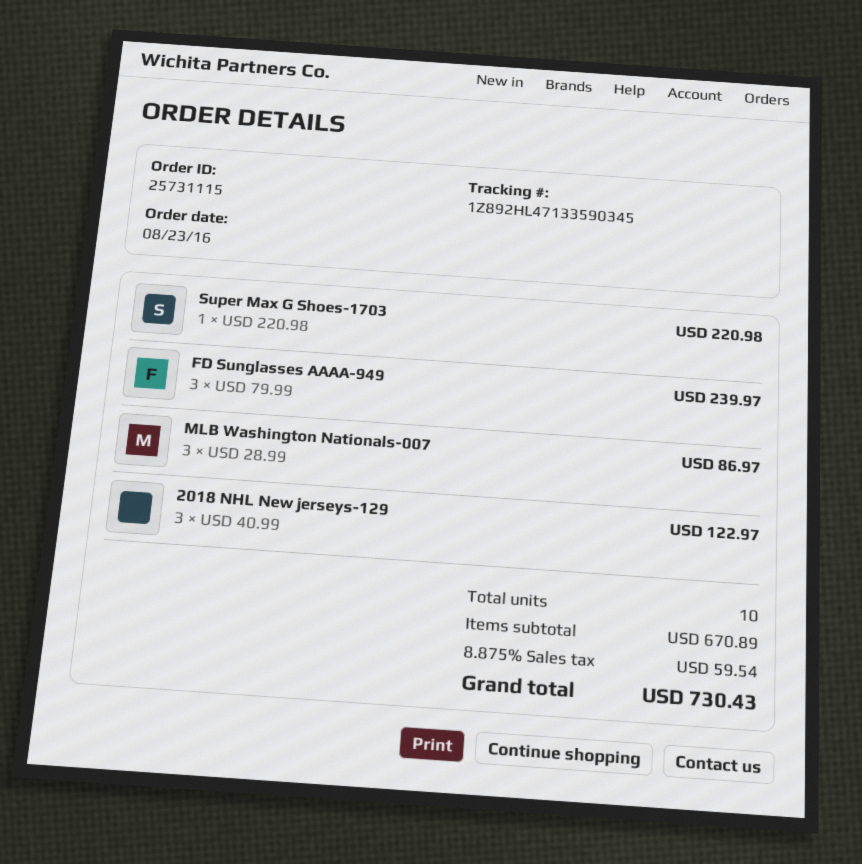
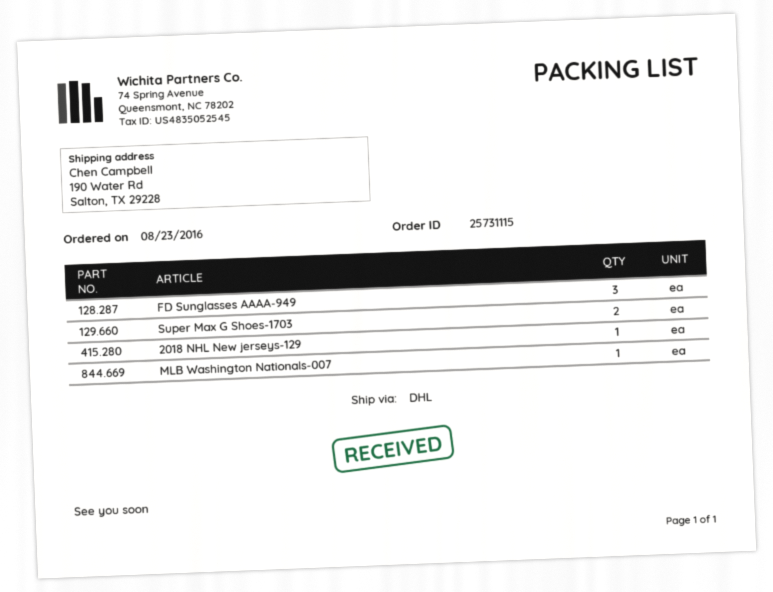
Super Max G Shoes-1703: 1 -> 2
MLB Washington Nationals-007: 3 -> 1
2018 NHL New jerseys-129: 3 -> 1

